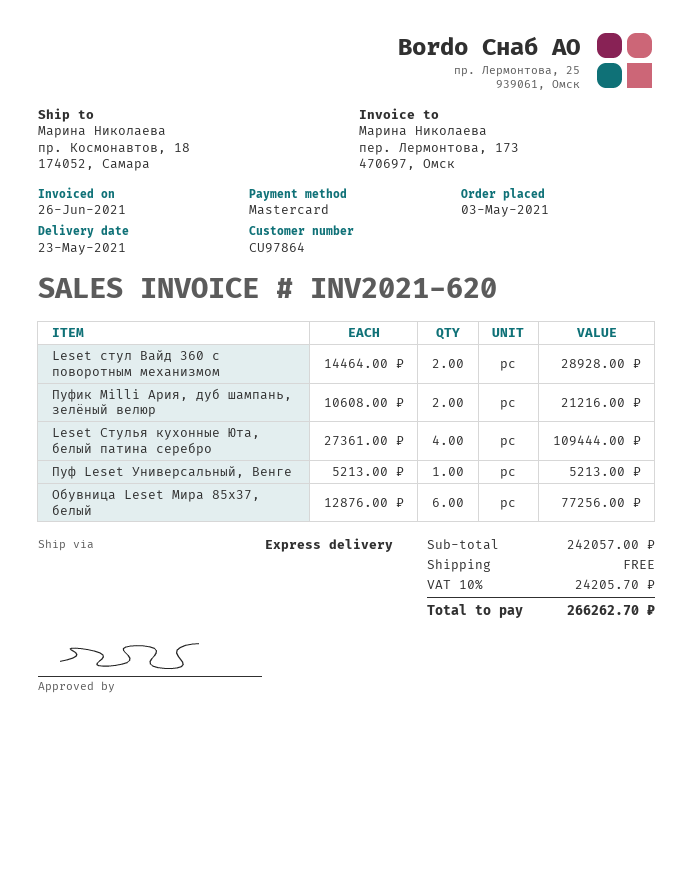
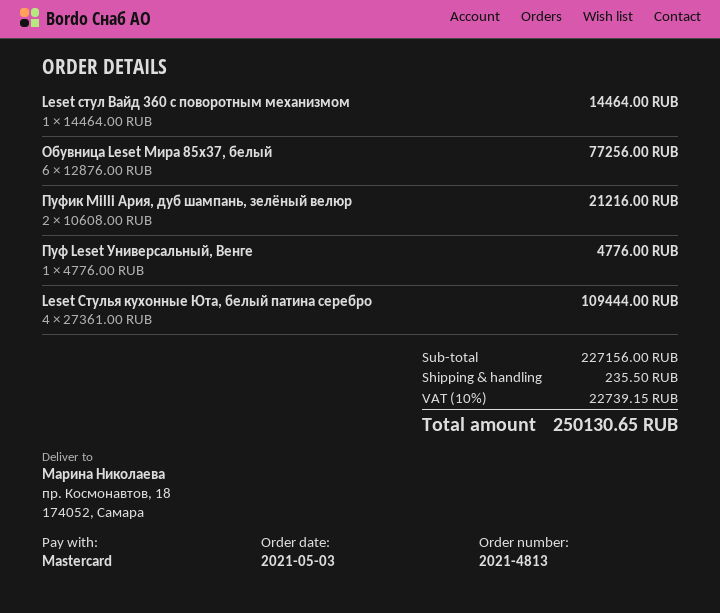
Leset стул Вайд 360 с поворотным механизмом: 2 x 14464.00 = 28928.00 -> 1 x 14464.00 = 14464.00
Пуф Leset Универсальный, Венге: 1 x 5213.00 = 5213.00 -> 1 x 4776.00 = 4776.00
subtotal: 242057.00 -> 227156.00
shipping: 0.00 -> 235.50
tax: 10% = 24205.70 -> 10% = 22739.15
total: 266262.70 -> 250130.65

